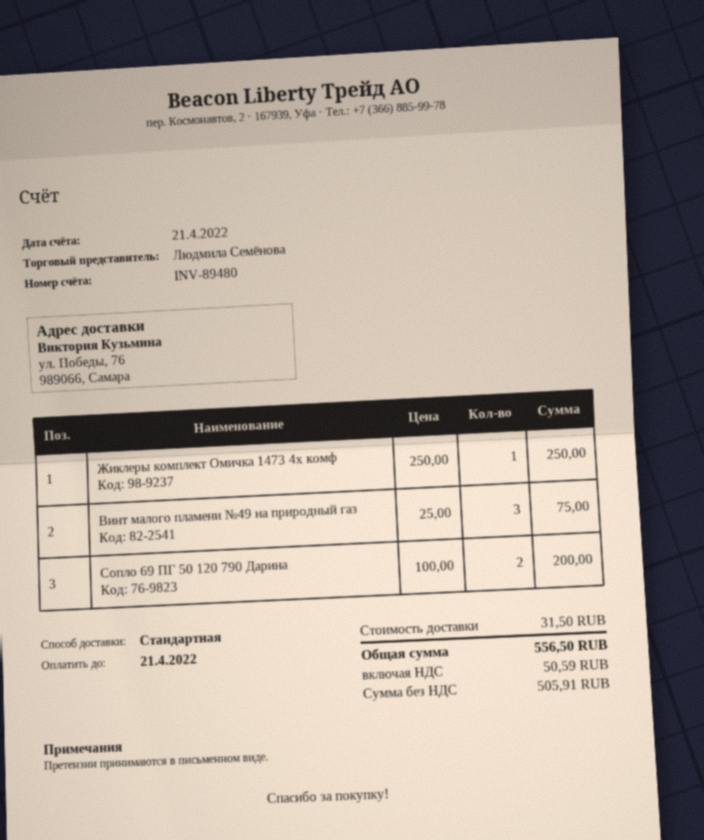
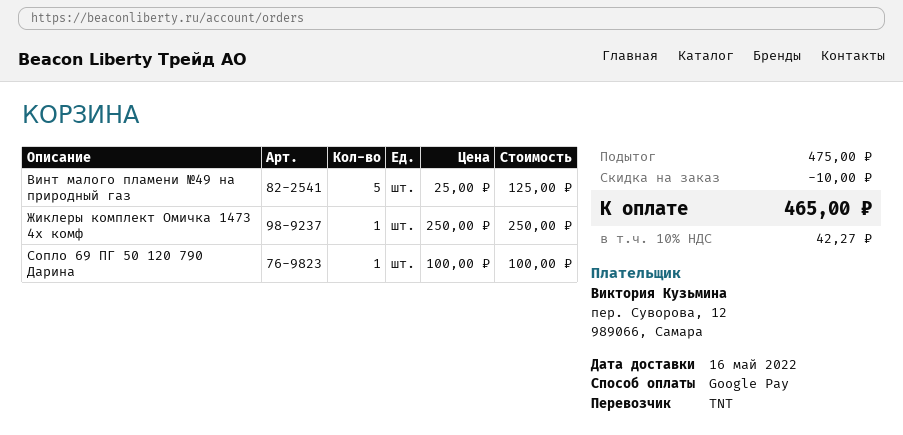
shipping method: standard -> TNT
Винт малого пламени №49 на природный газ: 3 x 25.00 = 75.00 -> 5 x 25.00 = 125.00
Сопло 69 ПГ 50 120 790 Дарина: 2 x 100.00 = 200.00 -> 1 x 100.00 = 100.00
discount: none -> 10.00
shipping: 31.50 -> none
tax: 50.59 -> 42.27
total: 556.50 -> 465.00

